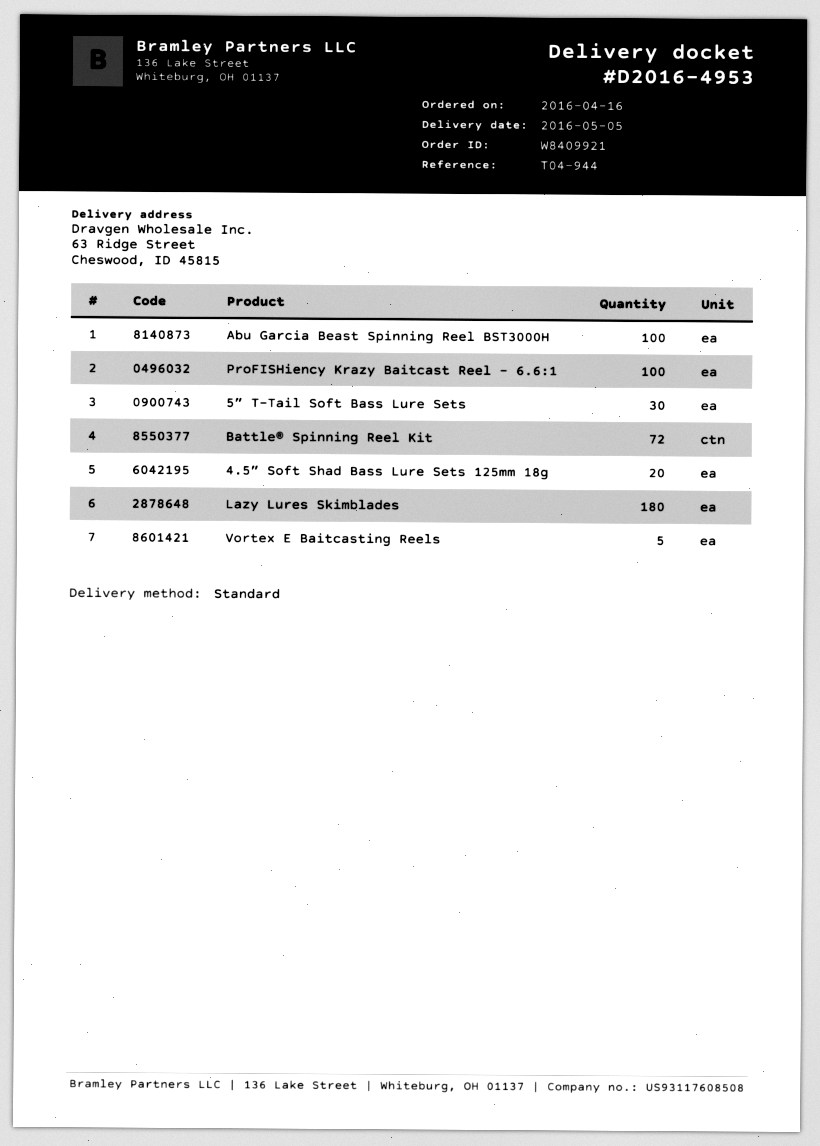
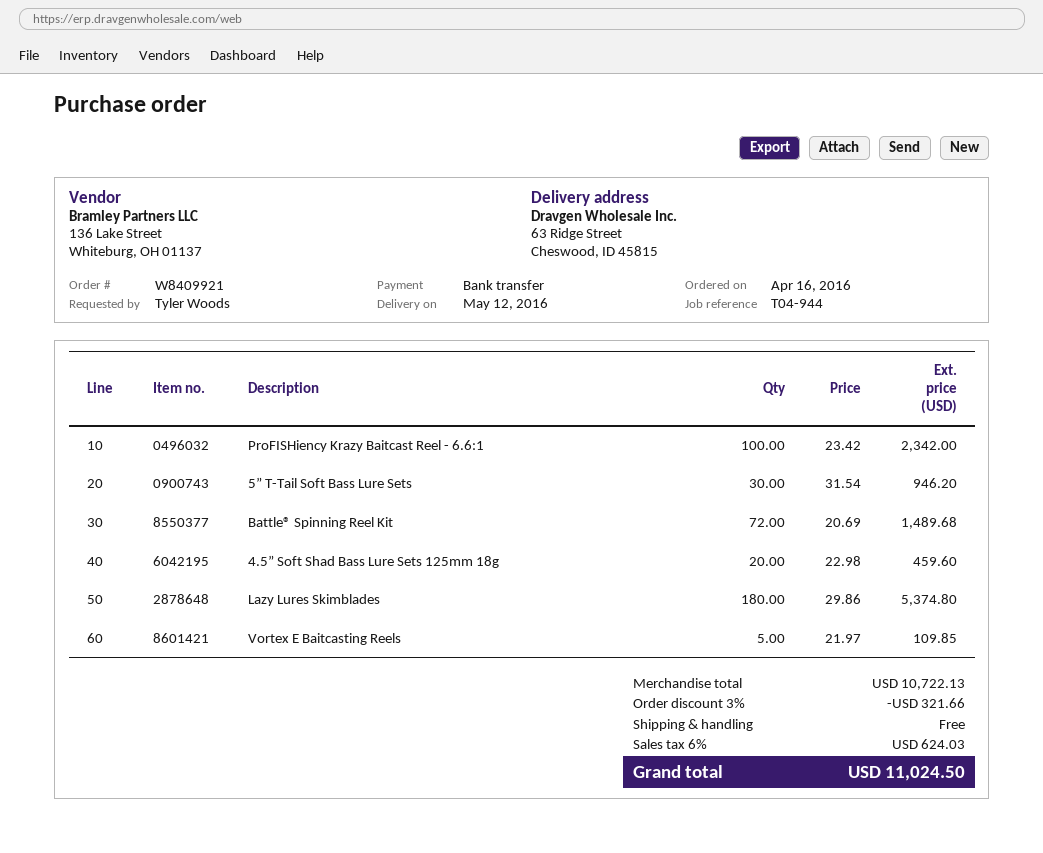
delivery date: 2016-05-05 -> 2016-05-12
Abu Garcia Beast Spinning Reel BST3000H: 100 -> none

